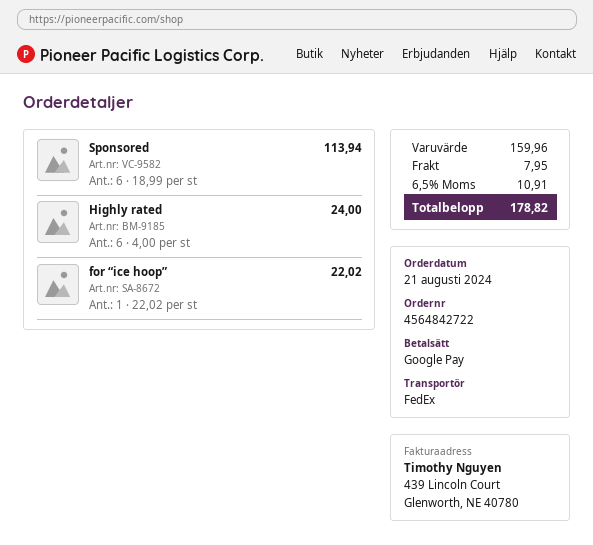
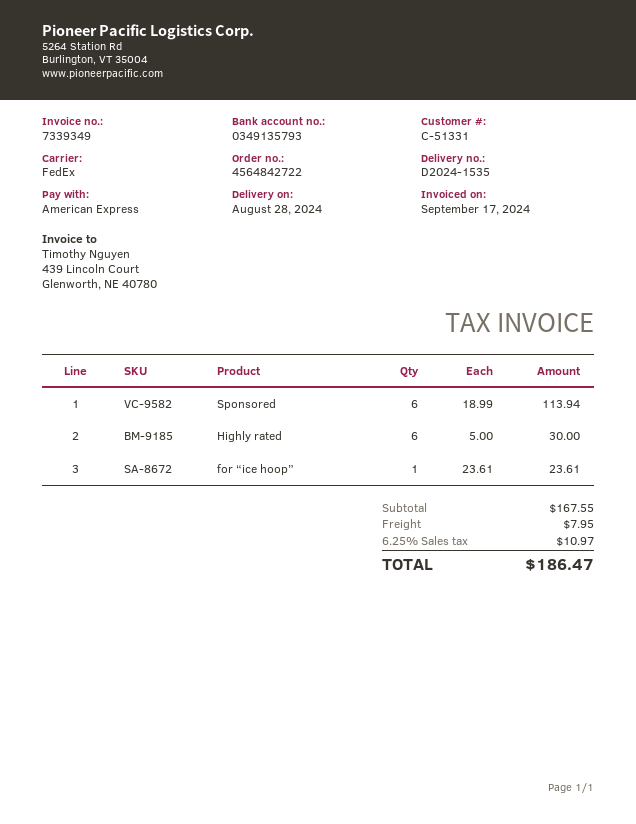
payment method: Google Pay -> American Express
Highly rated: 6 x 4.00 = 24.00 -> 6 x 5.00 = 30.00
for “ice hoop”: 1 x 22.02 = 22.02 -> 1 x 23.61 = 23.61
subtotal: 159.96 -> 167.55
tax: 6.5% = 10.91 -> 6.25% = 10.97
total: 178.82 -> 186.47

